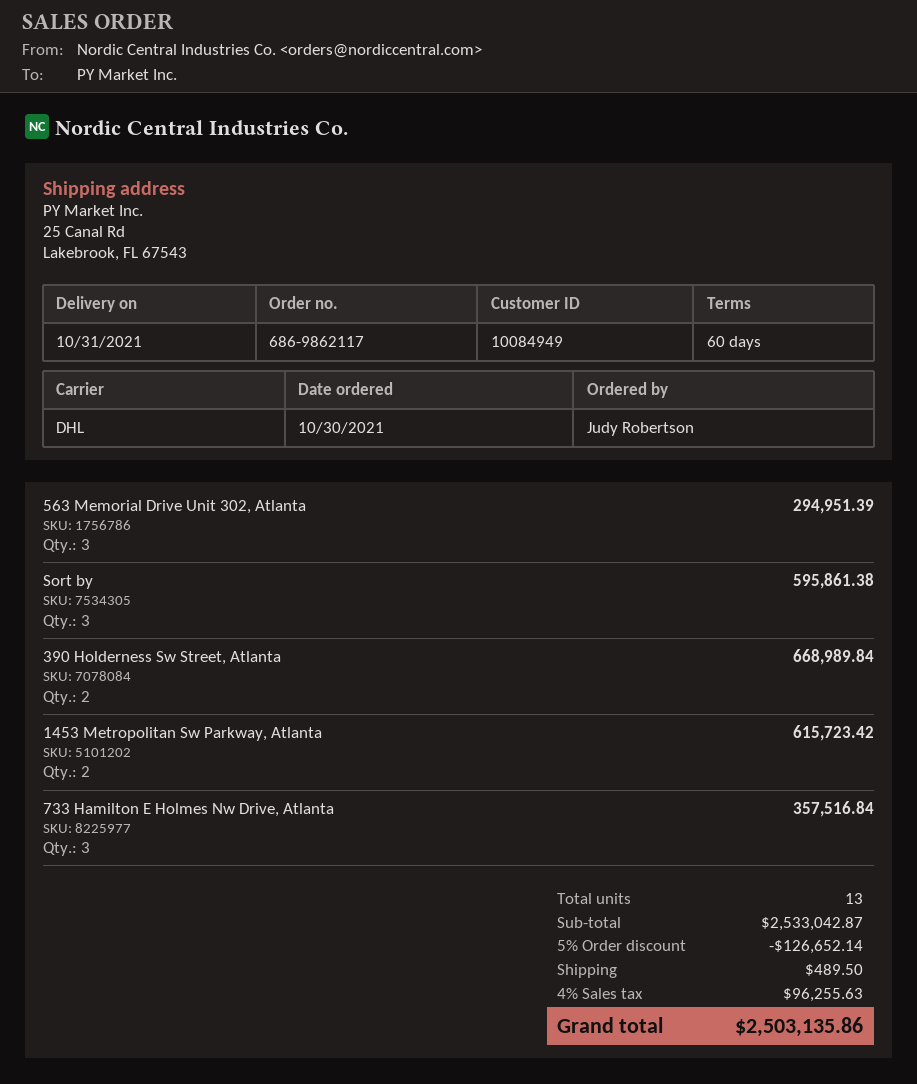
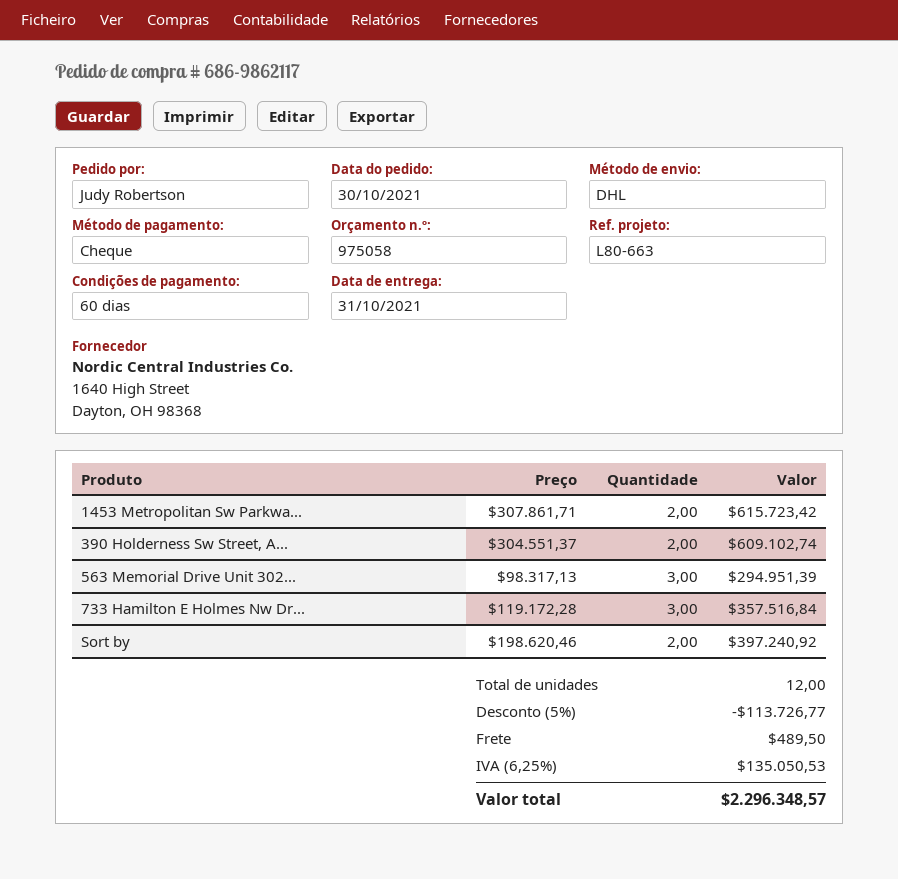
Sort by: 3 for 595861.38 -> 2 for 397240.92
390 Holderness Sw Street, Atlanta: 2 for 668989.84 -> 2 for 609102.74
total quantity: 13 -> 12
discount: 5% = 126652.14 -> 5% = 113726.77
tax: 4% = 96255.63 -> 6.25% = 135050.53
total: 2503135.86 -> 2296348.57

